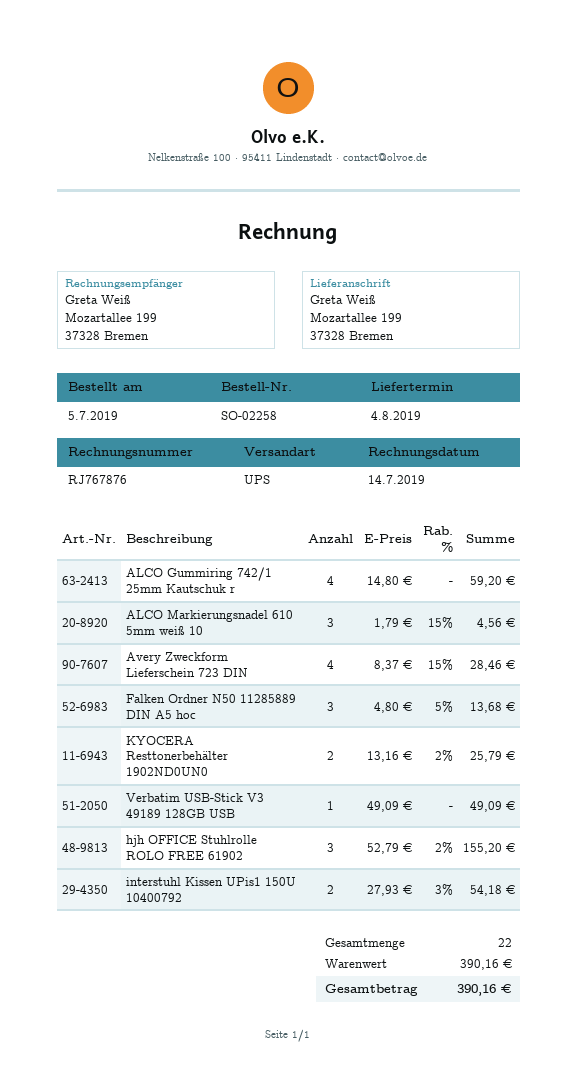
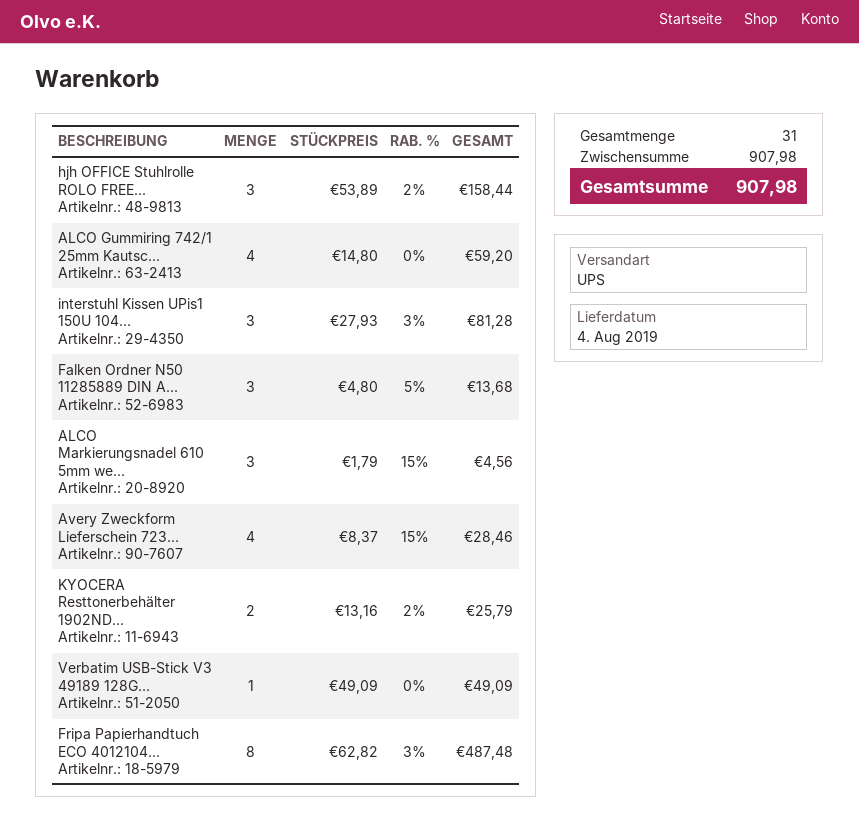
hjh OFFICE Stuhlrolle ROLO FREE 61902: 3 x 52.79 - 2% = 155.20 -> 3 x 53.89 - 2% = 158.44
interstuhl Kissen UPis1 150U 10400792: 2 x 27.93 - 3% = 54.18 -> 3 x 27.93 - 3% = 81.28
Fripa Papierhandtuch ECO 4012104...: none -> 8 x 62.82 - 3% = 487.48
total quantity: 22 -> 31
subtotal: 390.16 -> 907.98
total: 390.16 -> 907.98

